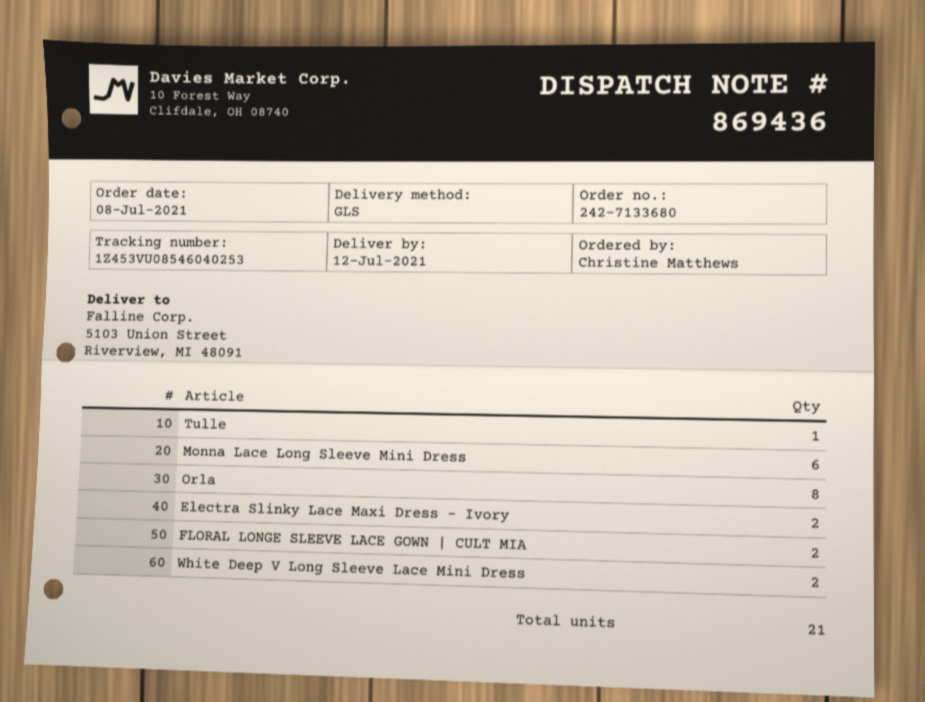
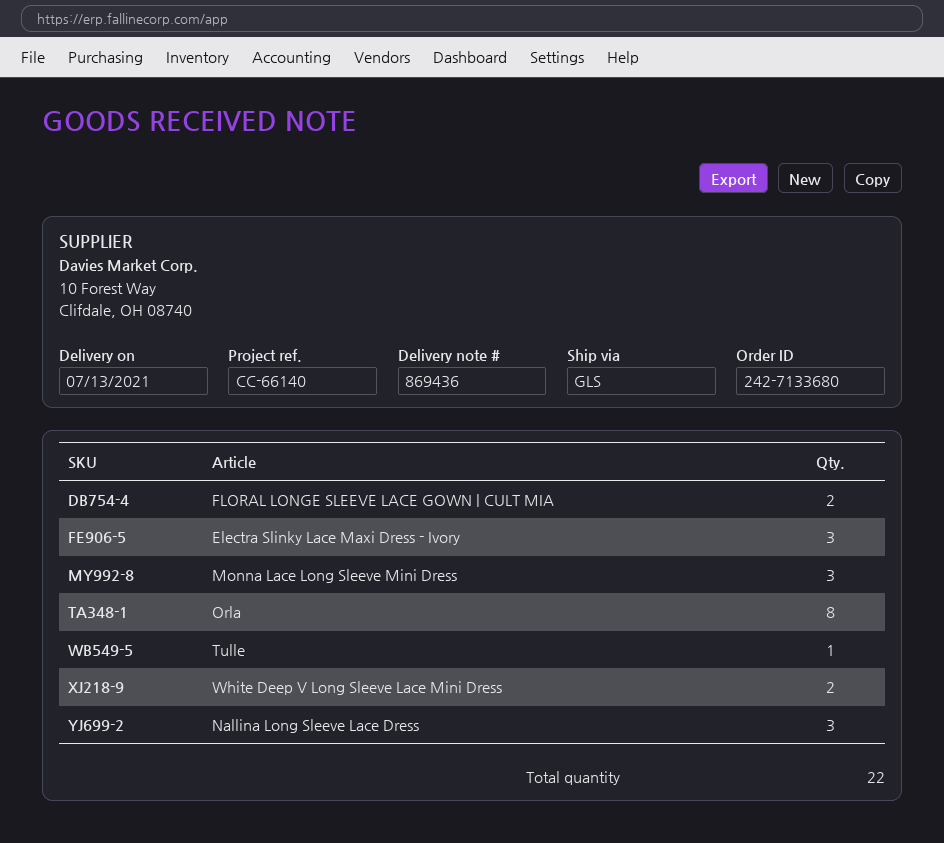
delivery date: 2021-07-12 -> 2021-07-13
Monna Lace Long Sleeve Mini Dress: 6 -> 3
Electra Slinky Lace Maxi Dress - Ivory: 2 -> 3
Nallina Long Sleeve Lace Dress: none -> 3
total quantity: 21 -> 22

